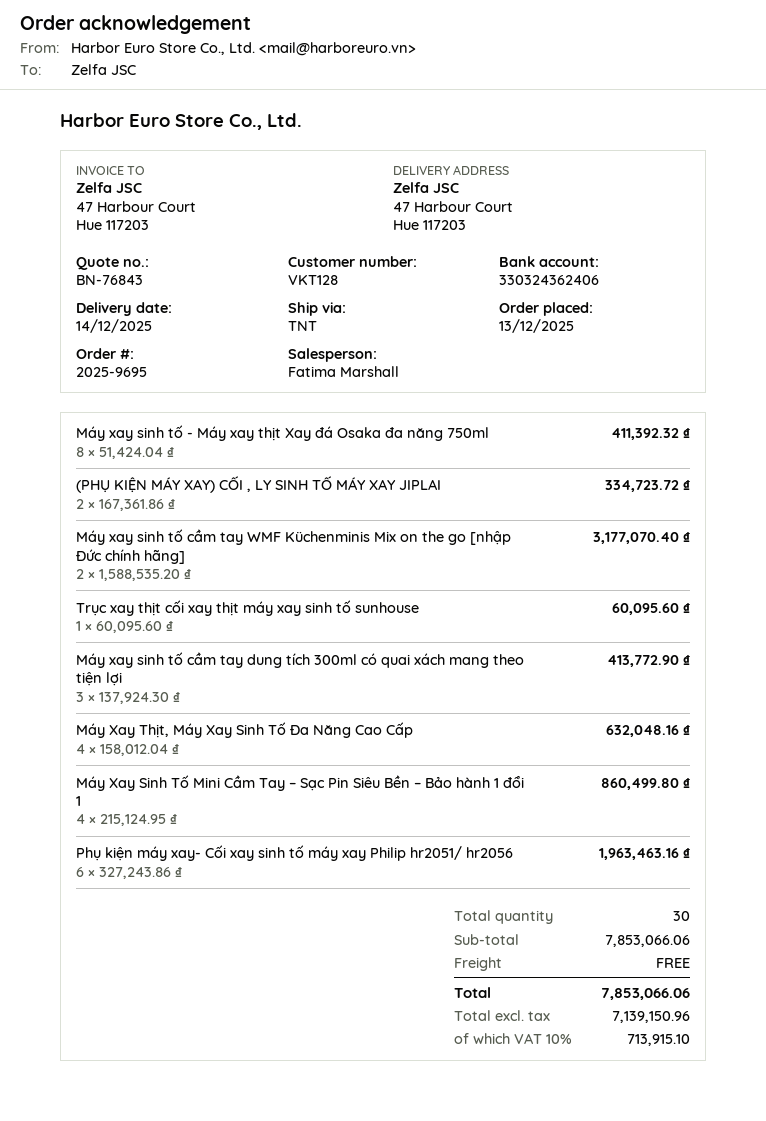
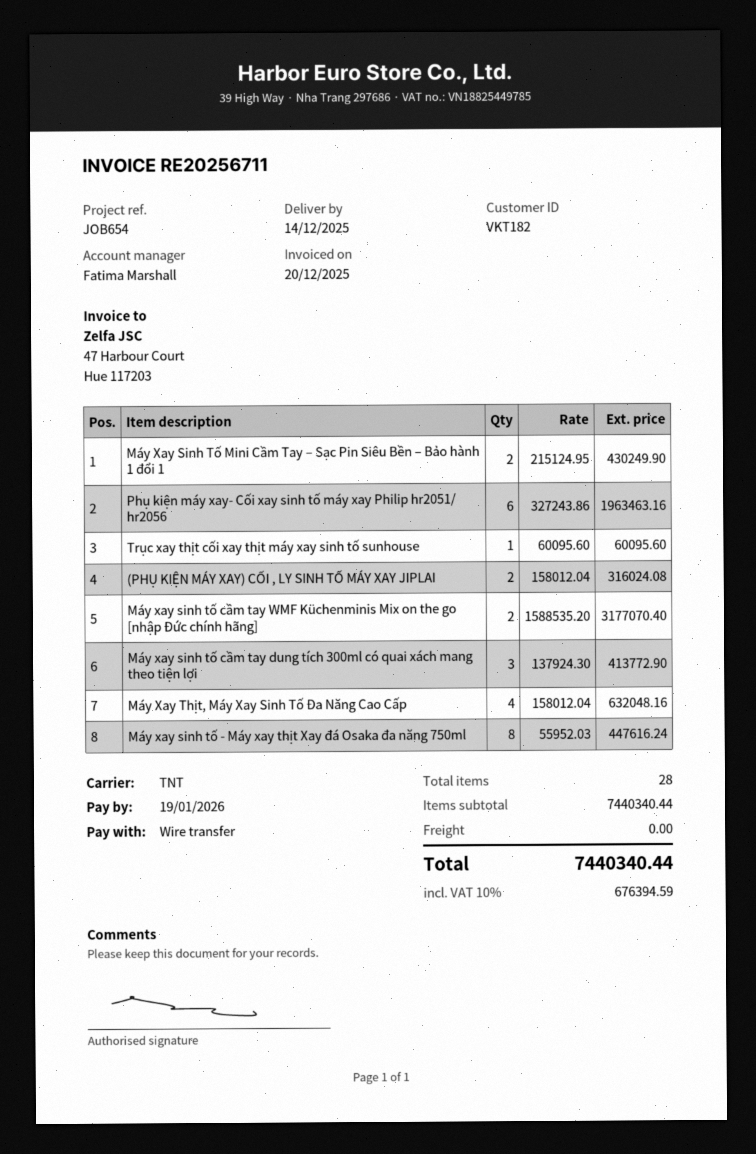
customer number: VKT128 -> VKT182
Máy xay sinh tố - Máy xay thịt Xay đá Osaka đa năng 750ml: 8 x 51424.04 = 411392.32 -> 8 x 55952.03 = 447616.24
(PHỤ KIỆN MÁY XAY) CỐI , LY SINH TỐ MÁY XAY JIPLAI: 2 x 167361.86 = 334723.72 -> 2 x 158012.04 = 316024.08
Máy Xay Sinh Tố Mini Cầm Tay – Sạc Pin Siêu Bền – Bảo hành 1 đổi 1: 4 x 215124.95 = 860499.80 -> 2 x 215124.95 = 430249.90
total quantity: 30 -> 28
subtotal: 7853066.06 -> 7440340.44
tax: 10% = 713915.10 -> 10% = 676394.59
total: 7853066.06 -> 7440340.44

